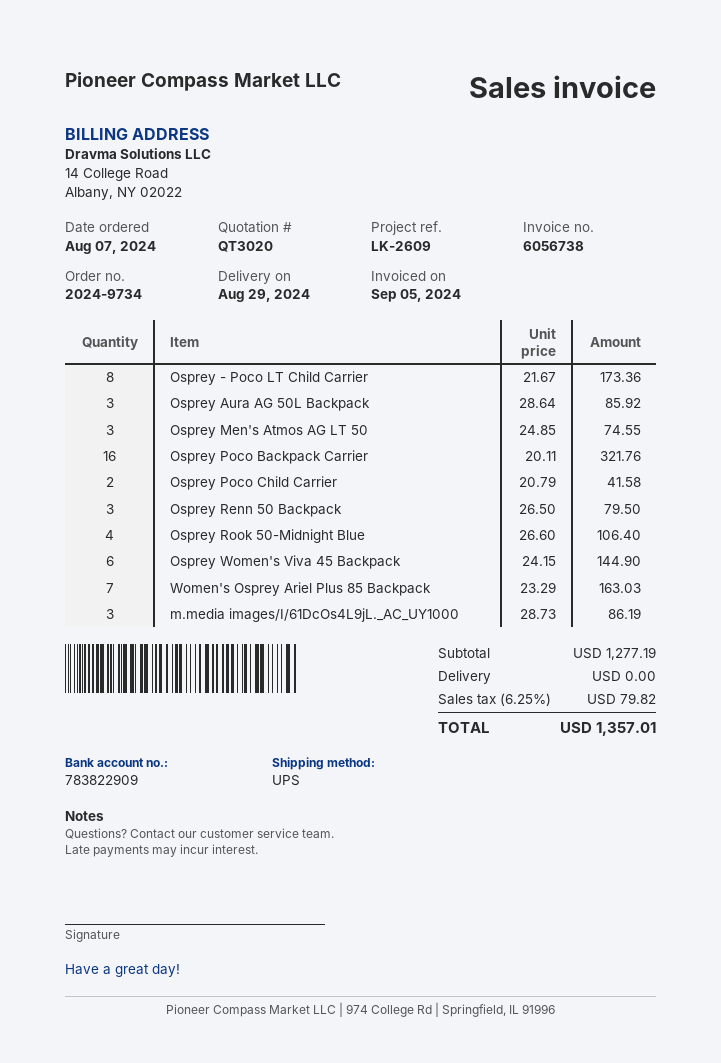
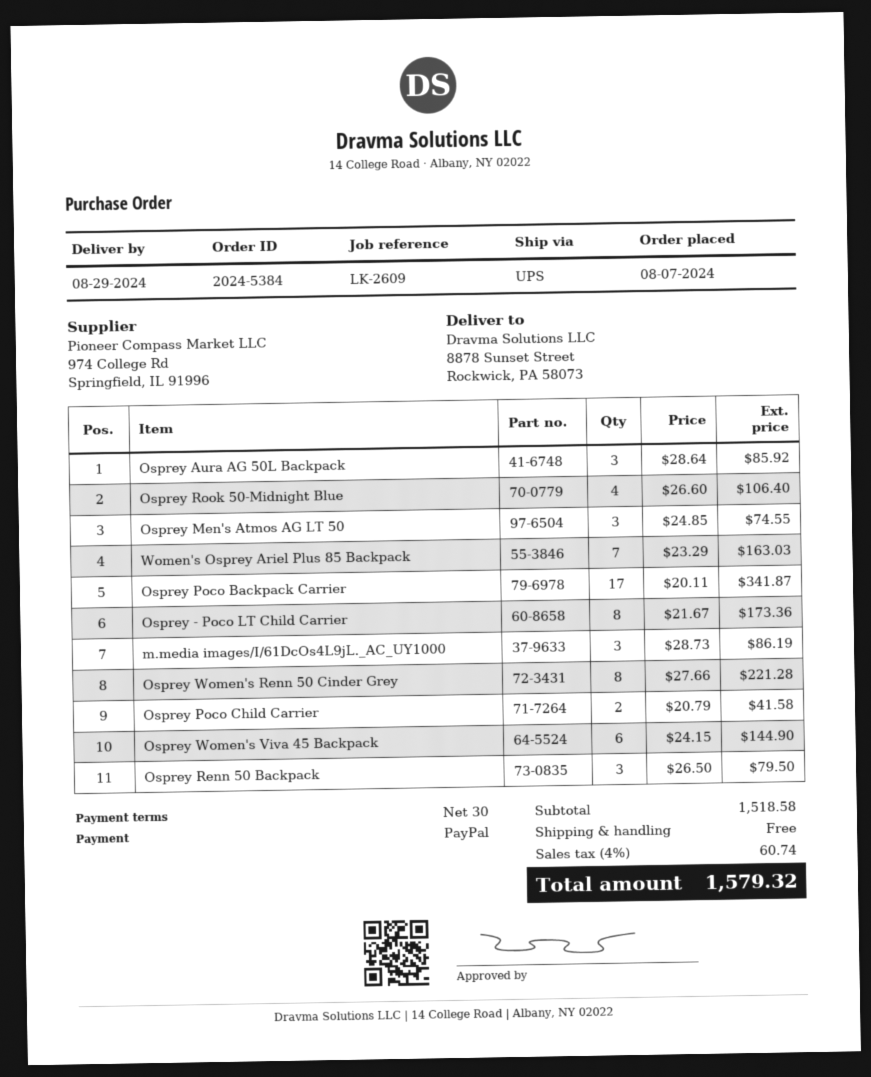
order number: 2024-9734 -> 2024-5384
Osprey Poco Backpack Carrier: 16 x 20.11 = 321.76 -> 17 x 20.11 = 341.87
Osprey Women's Renn 50 Cinder Grey: none -> 8 x 27.66 = 221.28
subtotal: 1277.19 -> 1518.58
tax: 6.25% = 79.82 -> 4% = 60.74
total: 1357.01 -> 1579.32

